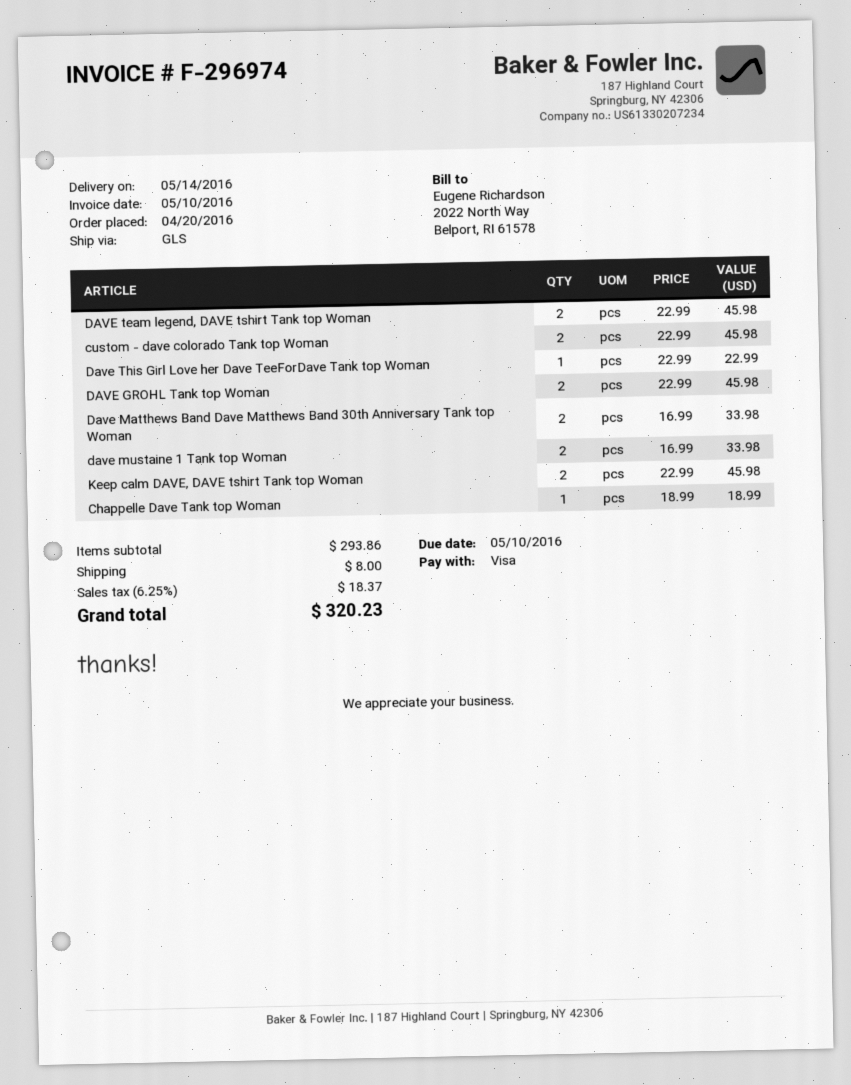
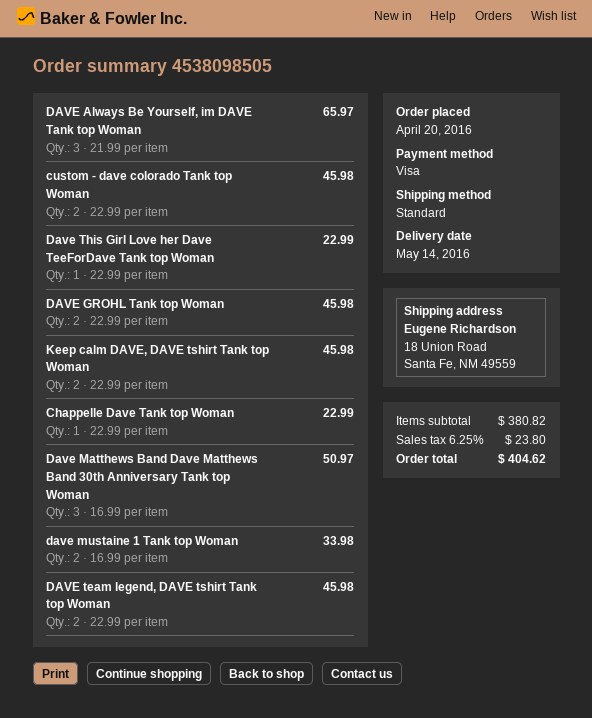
shipping method: GLS -> standard
Dave Matthews Band Dave Matthews Band 30th Anniversary Tank top Woman: 2 x 16.99 = 33.98 -> 3 x 16.99 = 50.97
Chappelle Dave Tank top Woman: 1 x 18.99 = 18.99 -> 1 x 22.99 = 22.99
DAVE Always Be Yourself, im DAVE Tank top Woman: none -> 3 x 21.99 = 65.97
subtotal: 293.86 -> 380.82
shipping: 8.00 -> none
tax: 6.25% = 18.37 -> 6.25% = 23.80
total: 320.23 -> 404.62

